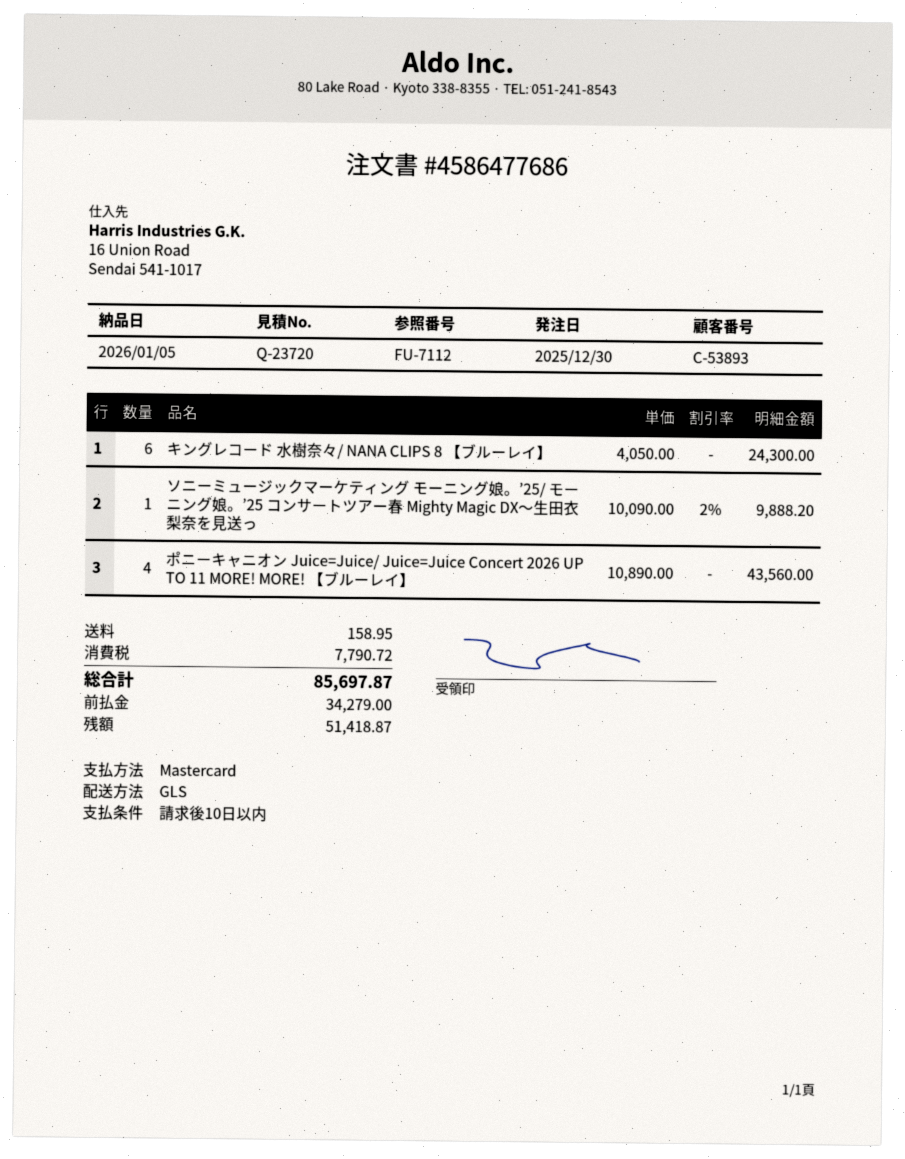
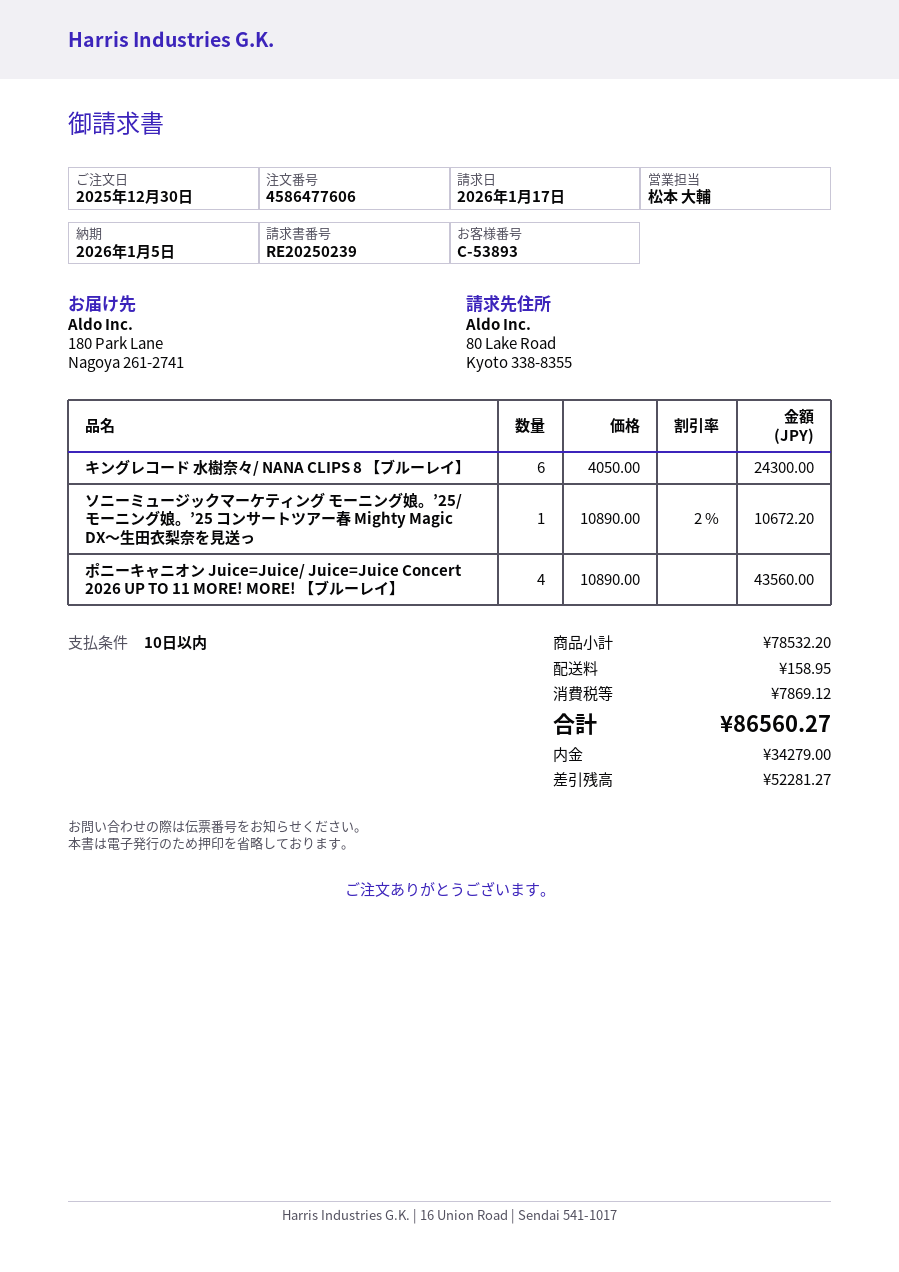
order number: 4586477686 -> 4586477606
ソニーミュージックマーケティング モーニング娘。’25/ モーニング娘。’25 コンサートツアー春 Mighty Magic DX〜生田衣梨奈を見送っ: 1 x 10090.00 - 2% = 9888.20 -> 1 x 10890.00 - 2% = 10672.20
tax: 7790.72 -> 7869.12
total: 85697.87 -> 86560.27
balance: 51418.87 -> 52281.27

